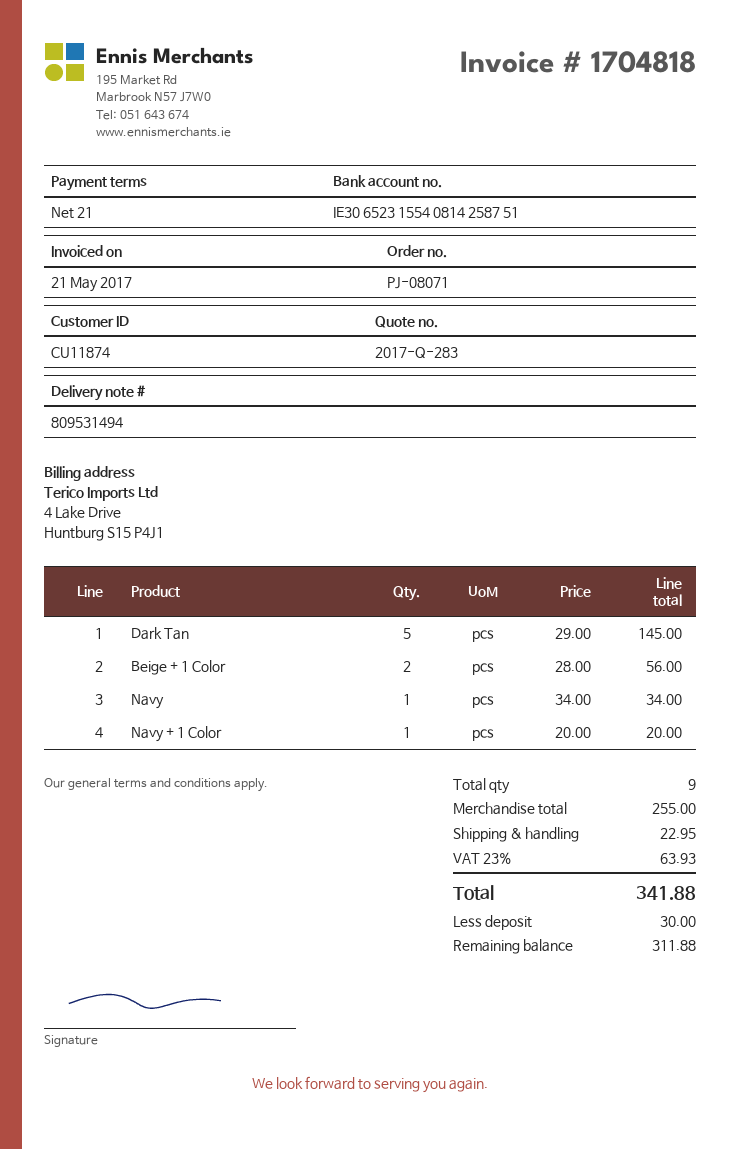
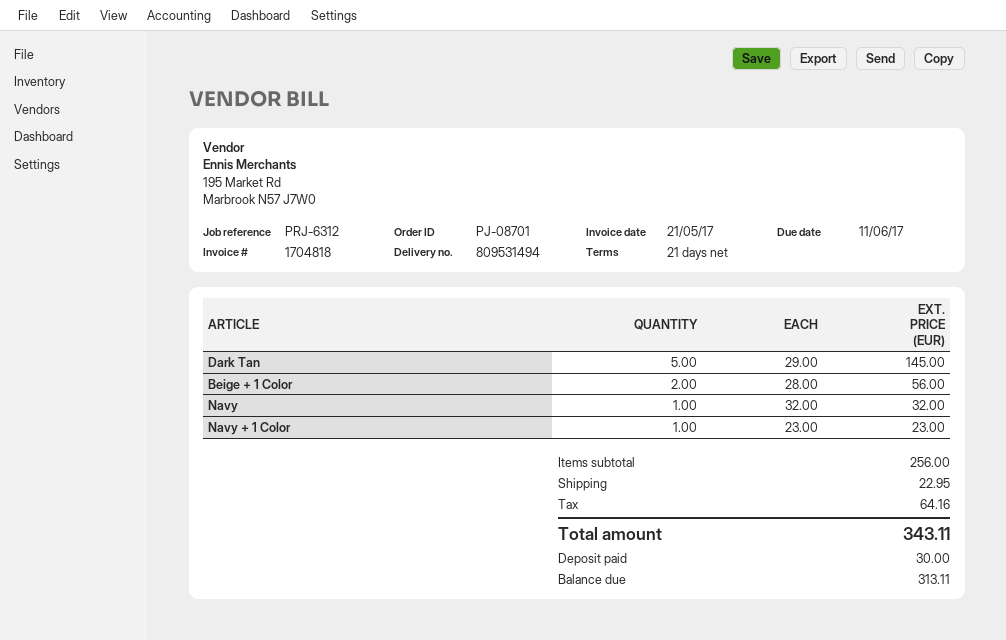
order number: PJ-08071 -> PJ-08701
Navy: 1 x 34.00 = 34.00 -> 1 x 32.00 = 32.00
Navy + 1 Color: 1 x 20.00 = 20.00 -> 1 x 23.00 = 23.00
subtotal: 255.00 -> 256.00
tax: 63.93 -> 64.16
total: 341.88 -> 343.11
balance: 311.88 -> 313.11

